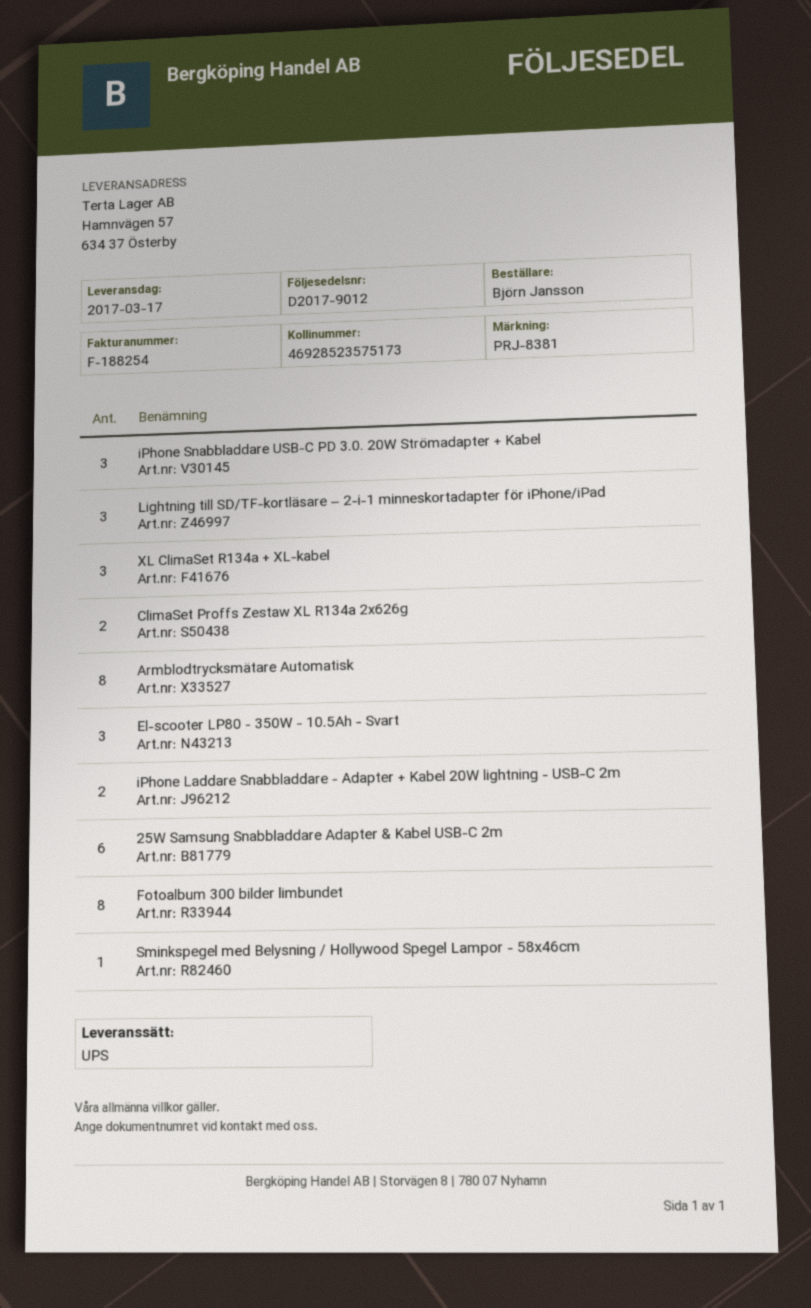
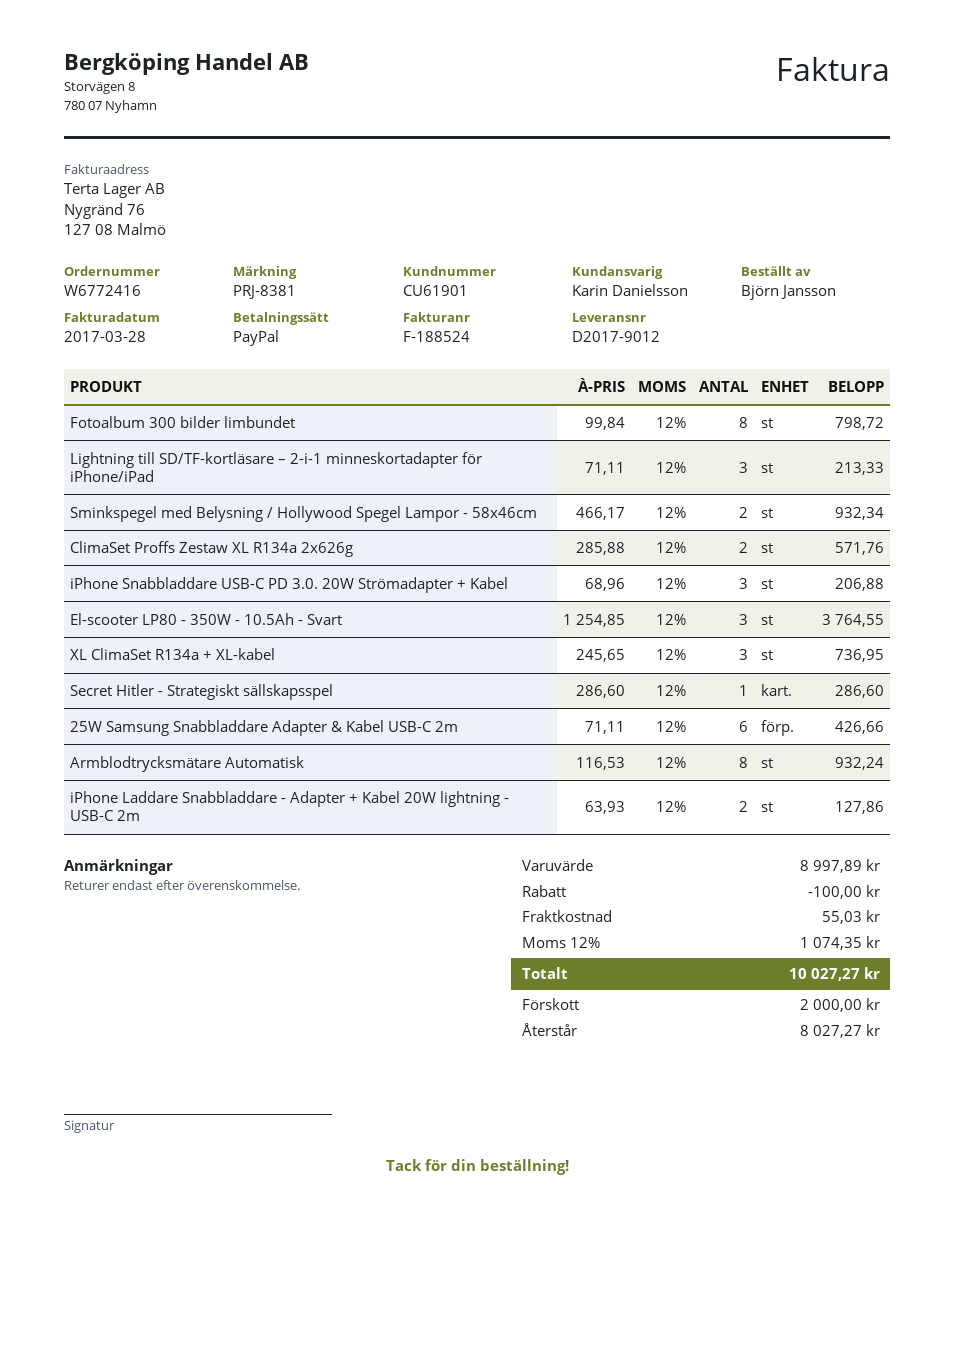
invoice number: F-188254 -> F-188524
Sminkspegel med Belysning / Hollywood Spegel Lampor - 58x46cm: 1 -> 2
Secret Hitler - Strategiskt sällskapsspel: none -> 1

